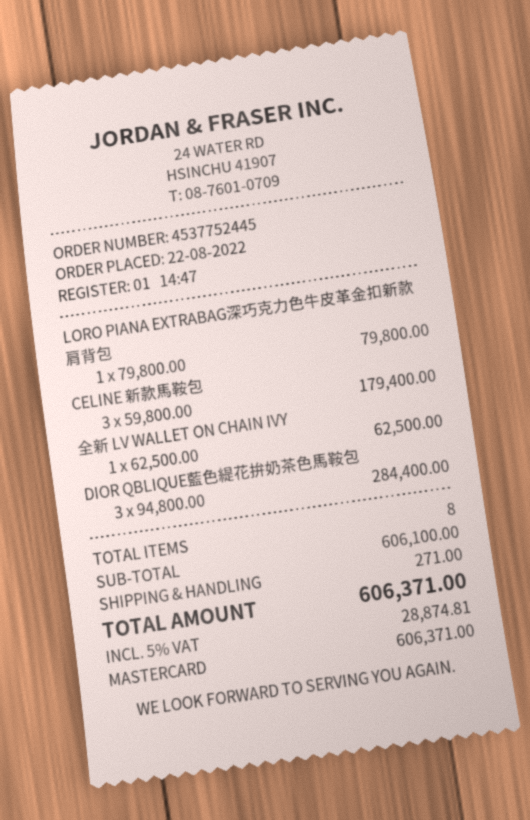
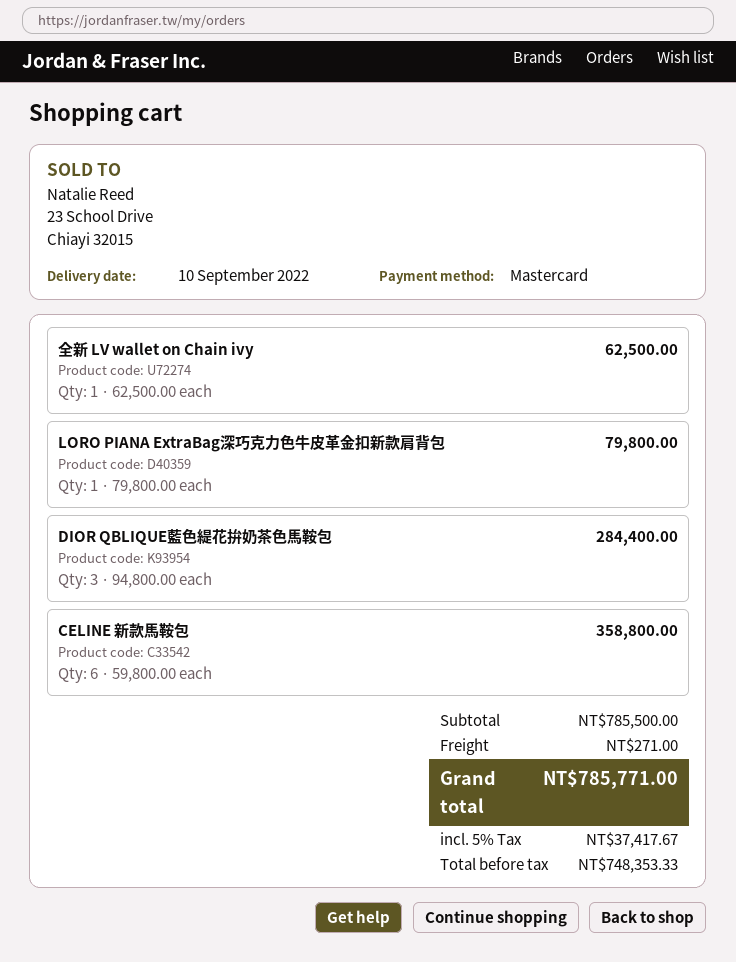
CELINE 新款馬鞍包: 3 x 59800.00 = 179400.00 -> 6 x 59800.00 = 358800.00
subtotal: 606100.00 -> 785500.00
tax: 5% = 28874.81 -> 5% = 37417.67
total: 606371.00 -> 785771.00

